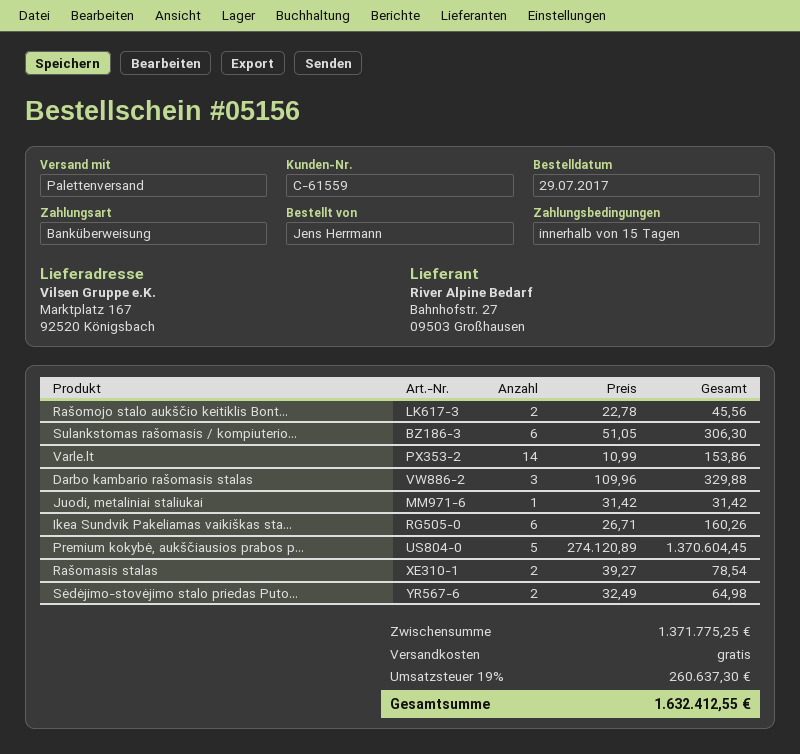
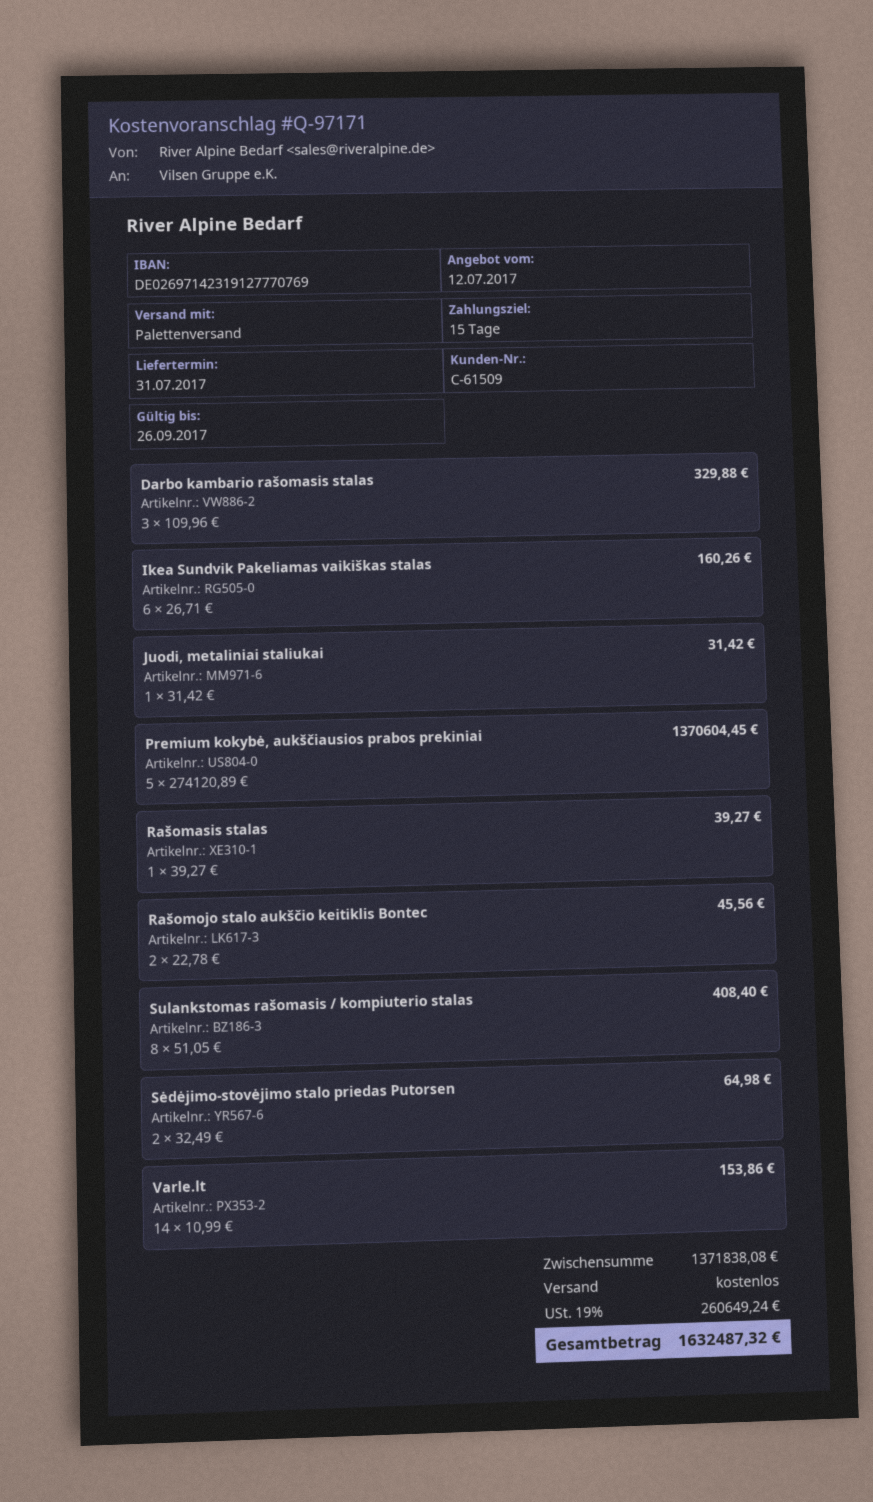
customer number: C-61559 -> C-61509
Sulankstomas rašomasis / kompiuterio...: 6 x 51.05 = 306.30 -> 8 x 51.05 = 408.40
Rašomasis stalas: 2 x 39.27 = 78.54 -> 1 x 39.27 = 39.27
subtotal: 1371775.25 -> 1371838.08
tax: 19% = 260637.30 -> 19% = 260649.24
total: 1632412.55 -> 1632487.32

